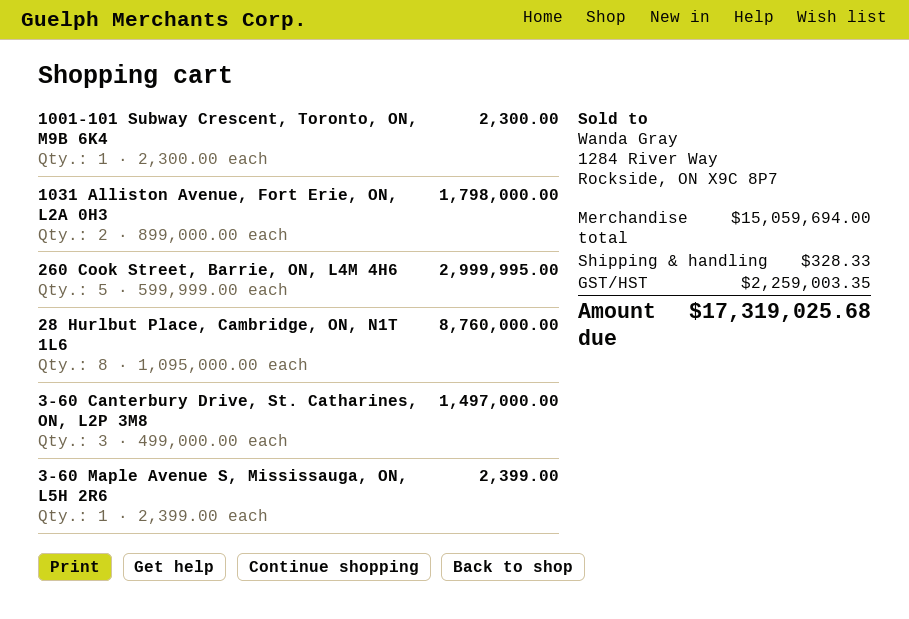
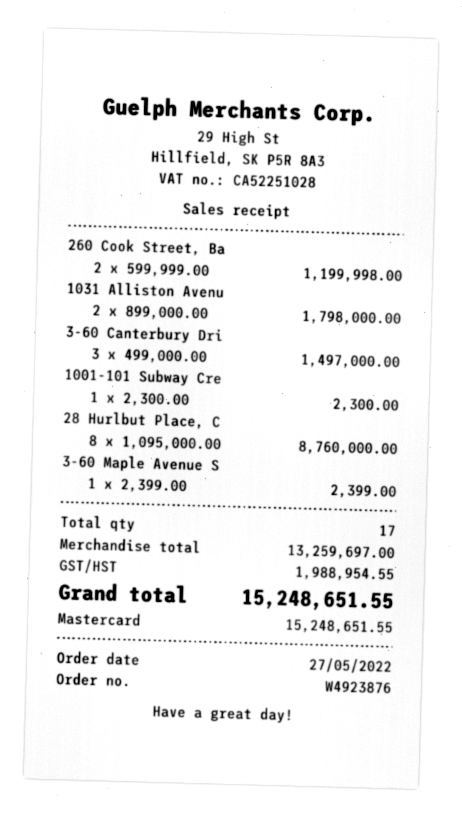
260 Cook Street, Barrie, ON, L4M 4H6: 5 x 599999.00 = 2999995.00 -> 2 x 599999.00 = 1199998.00
subtotal: 15059694.00 -> 13259697.00
shipping: 328.33 -> none
tax: 2259003.35 -> 1988954.55
total: 17319025.68 -> 15248651.55

